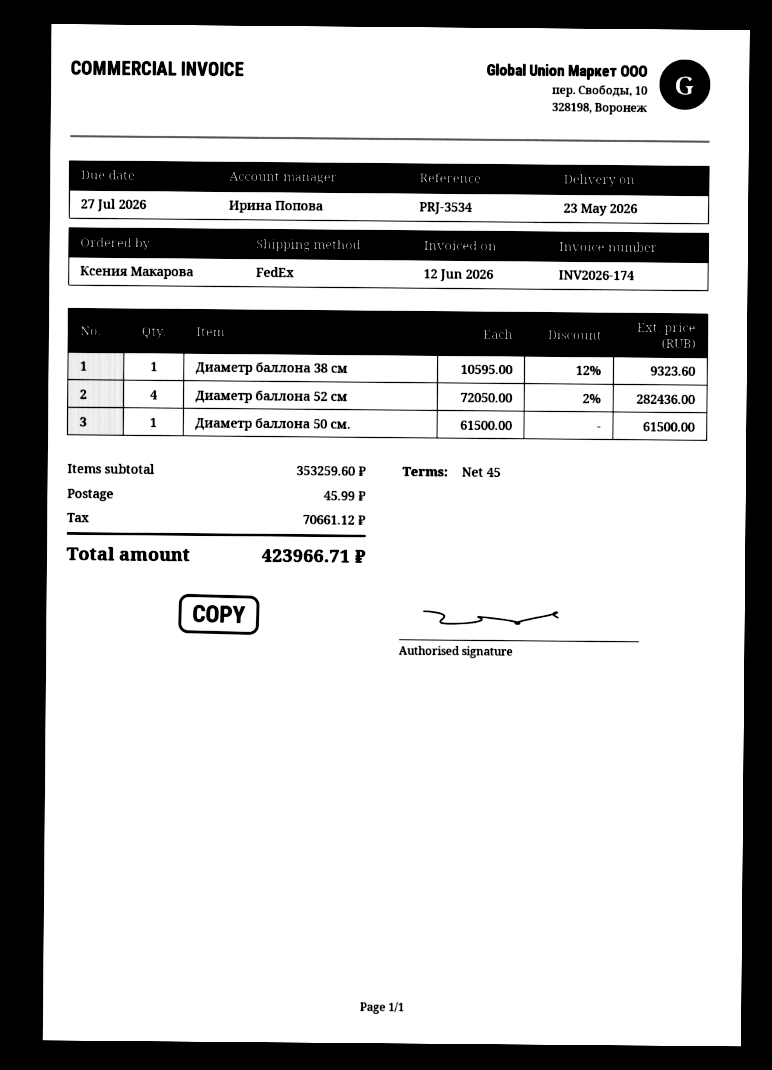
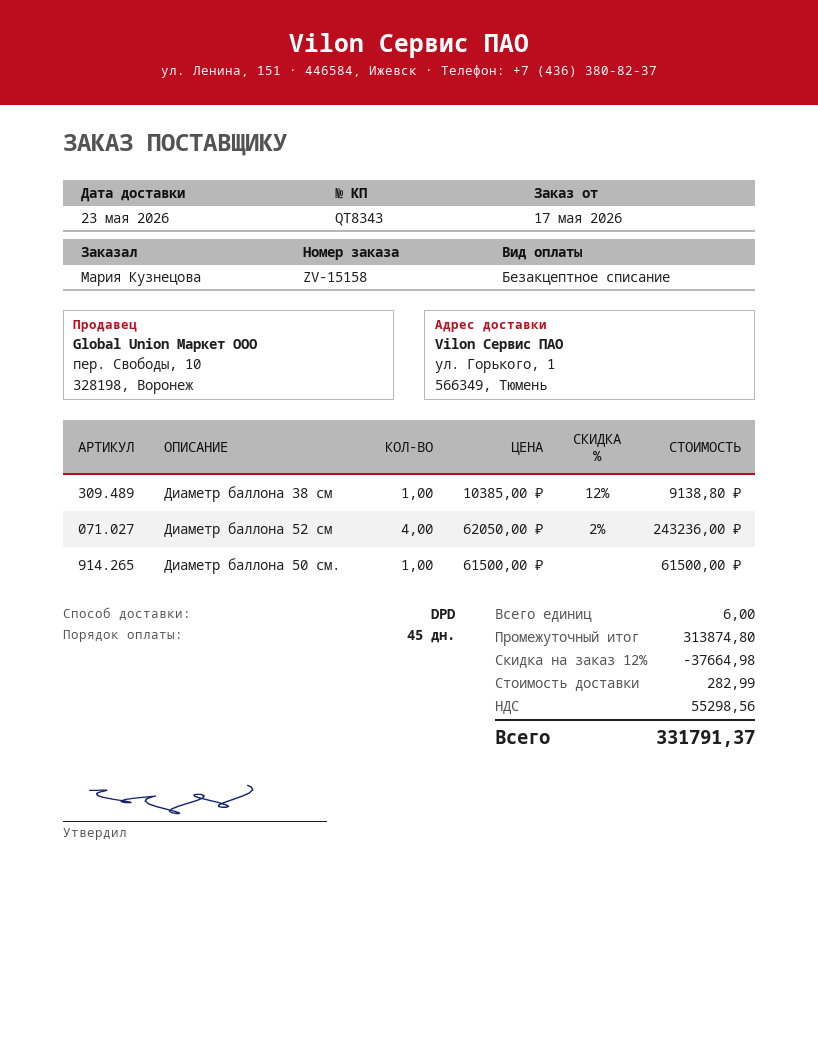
ordered by: Ксения Макарова -> Мария Кузнецова
shipping method: FedEx -> DPD
Диаметр баллона 38 см: 1 x 10595.00 - 12% = 9323.60 -> 1 x 10385.00 - 12% = 9138.80
Диаметр баллона 52 см: 4 x 72050.00 - 2% = 282436.00 -> 4 x 62050.00 - 2% = 243236.00
subtotal: 353259.60 -> 313874.80
discount: none -> 12% = 37664.98
shipping: 45.99 -> 282.99
tax: 70661.12 -> 55298.56
total: 423966.71 -> 331791.37

